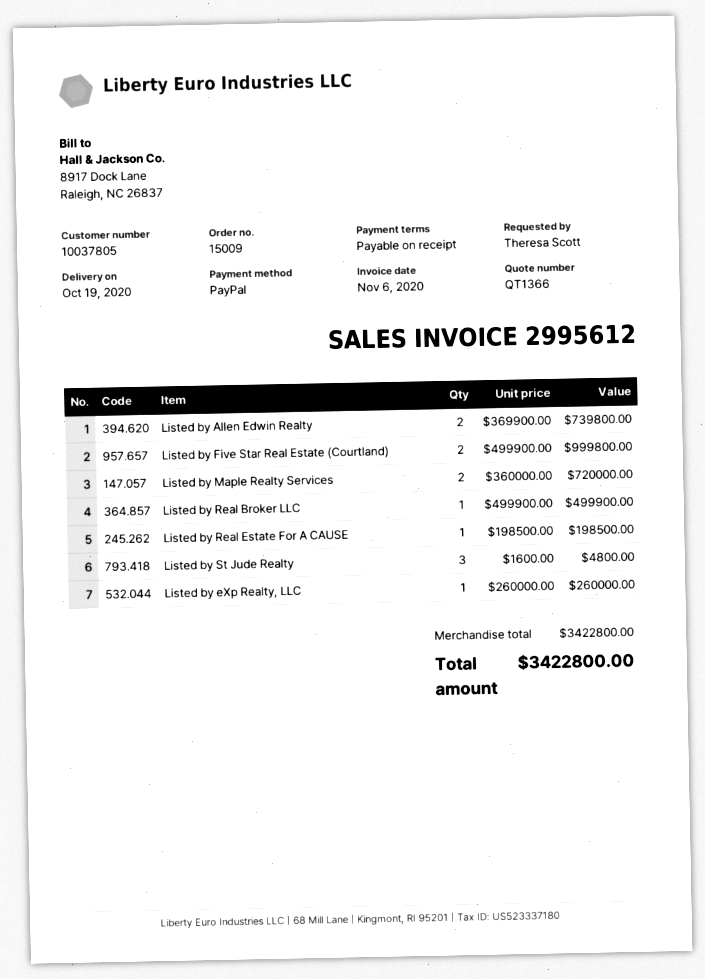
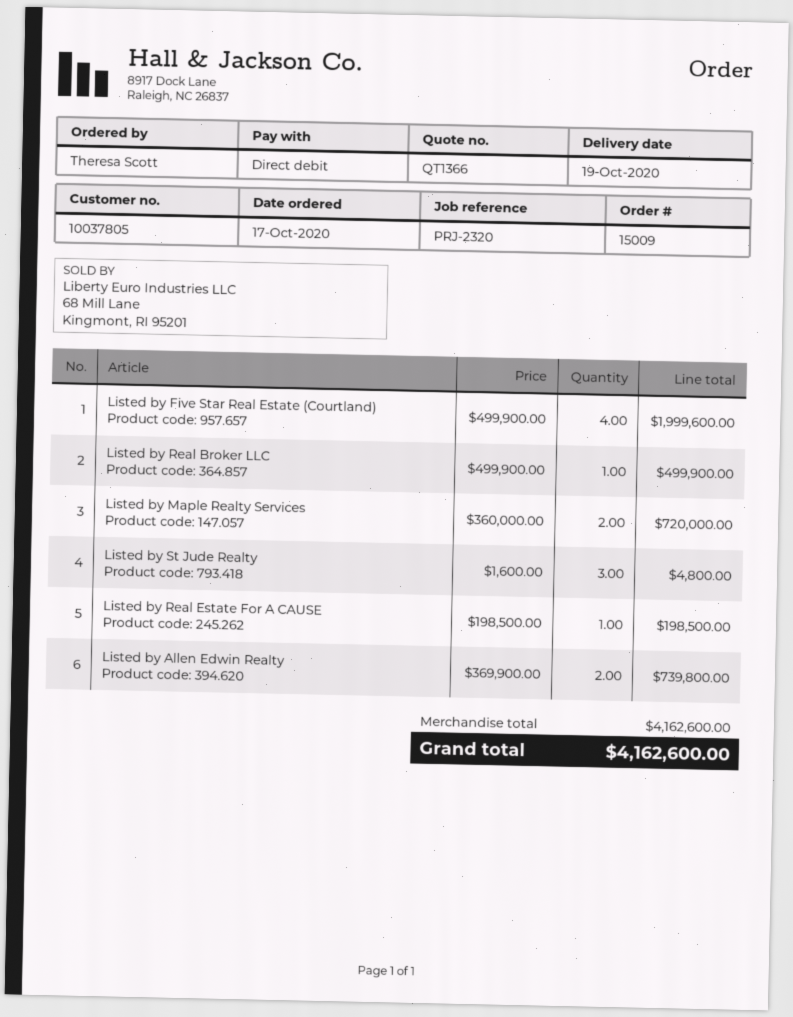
payment method: PayPal -> direct debit
Listed by Five Star Real Estate (Courtland): 2 x 499900.00 = 999800.00 -> 4 x 499900.00 = 1999600.00
Listed by eXp Realty, LLC: 1 x 260000.00 = 260000.00 -> none
subtotal: 3422800.00 -> 4162600.00
total: 3422800.00 -> 4162600.00

